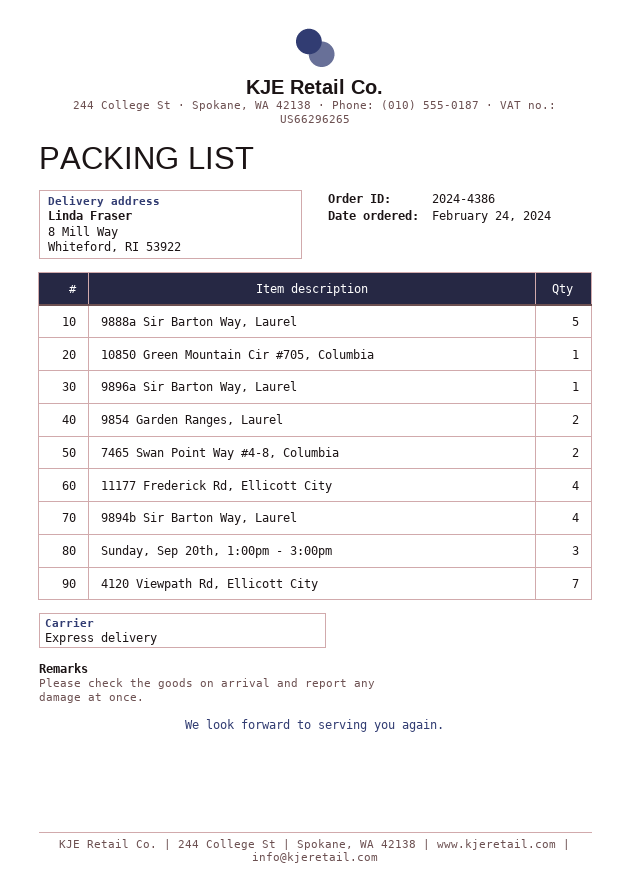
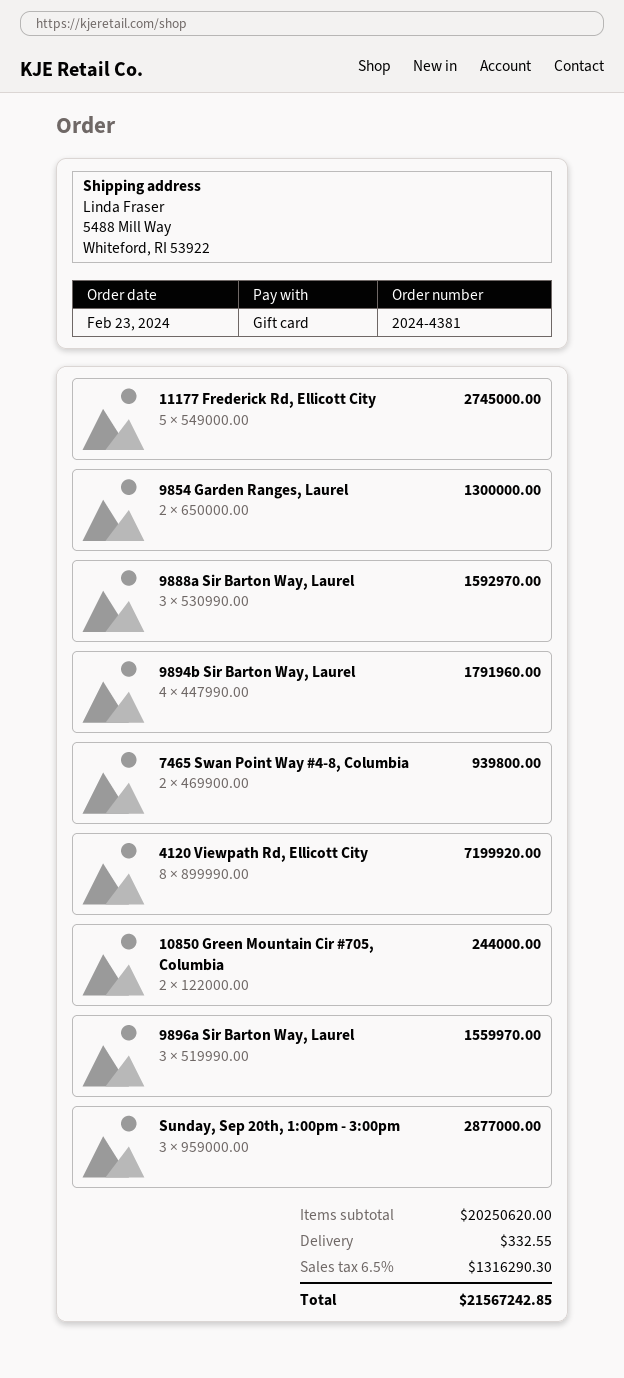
order number: 2024-4386 -> 2024-4381
order date: 2024-02-24 -> 2024-02-23
ship to: 8 Mill Way, Whiteford, RI 53922 -> 5488 Mill Way, Whiteford, RI 53922
9888a Sir Barton Way, Laurel: 5 -> 3
10850 Green Mountain Cir #705, Columbia: 1 -> 2
9896a Sir Barton Way, Laurel: 1 -> 3
11177 Frederick Rd, Ellicott City: 4 -> 5
4120 Viewpath Rd, Ellicott City: 7 -> 8

